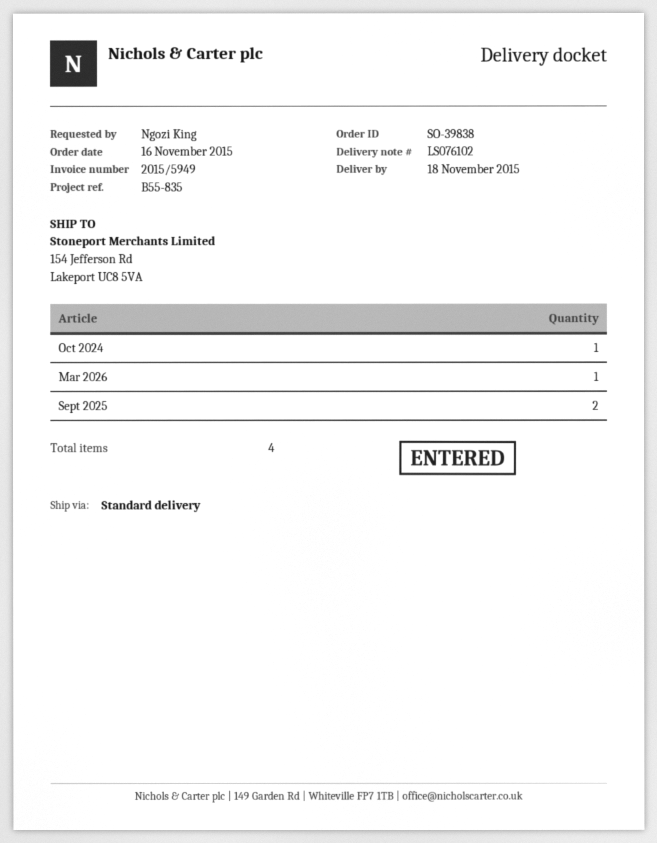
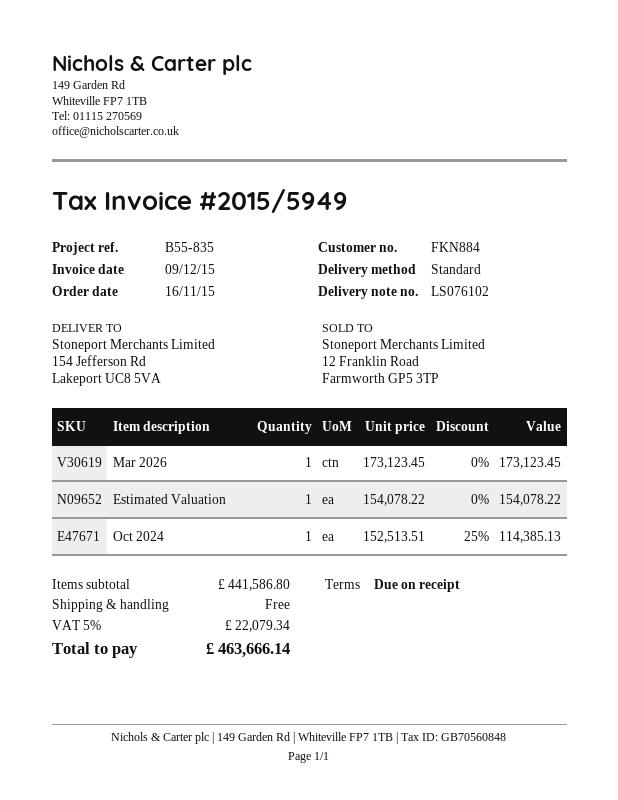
Sept 2025: 2 -> none
Estimated Valuation: none -> 1

